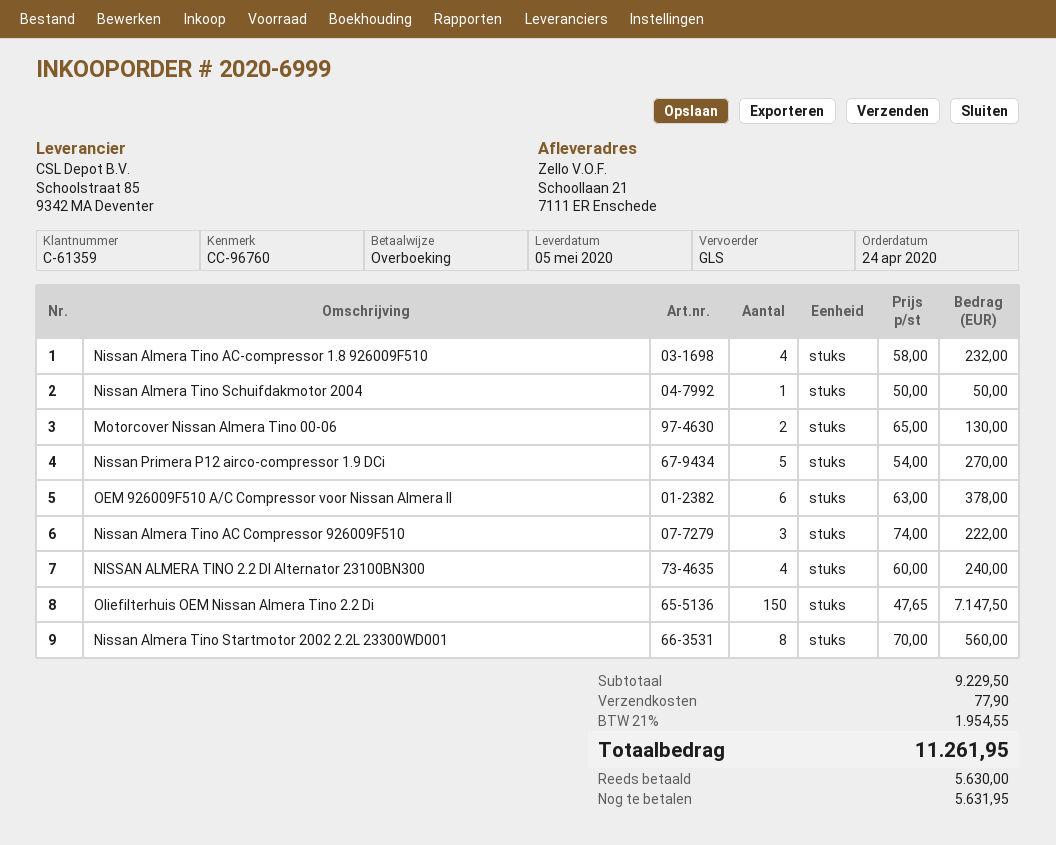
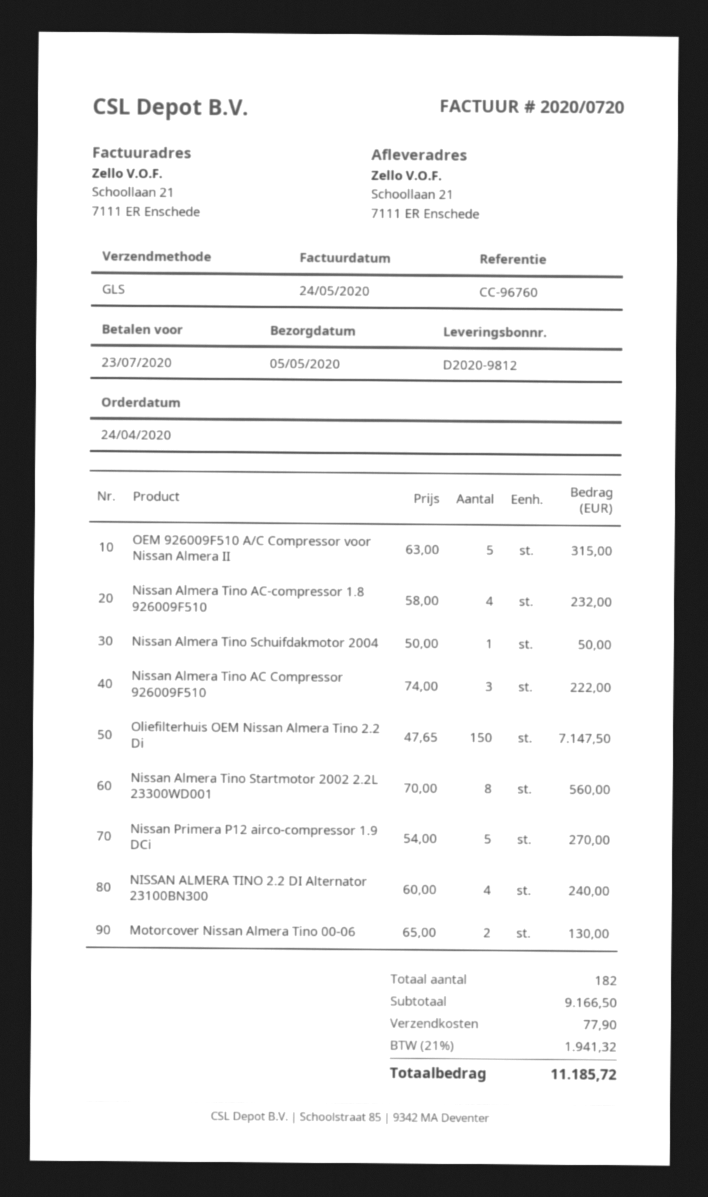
OEM 926009F510 A/C Compressor voor Nissan Almera II: 6 x 63.00 = 378.00 -> 5 x 63.00 = 315.00
subtotal: 9229.50 -> 9166.50
tax: 21% = 1954.55 -> 21% = 1941.32
total: 11261.95 -> 11185.72

